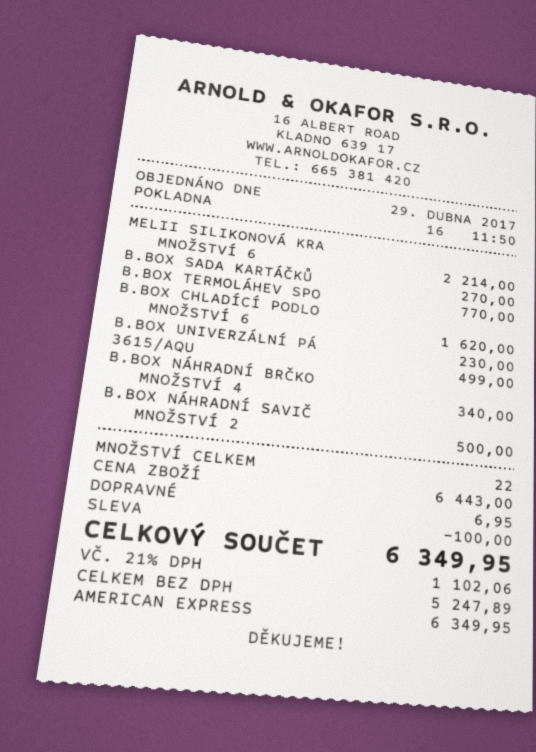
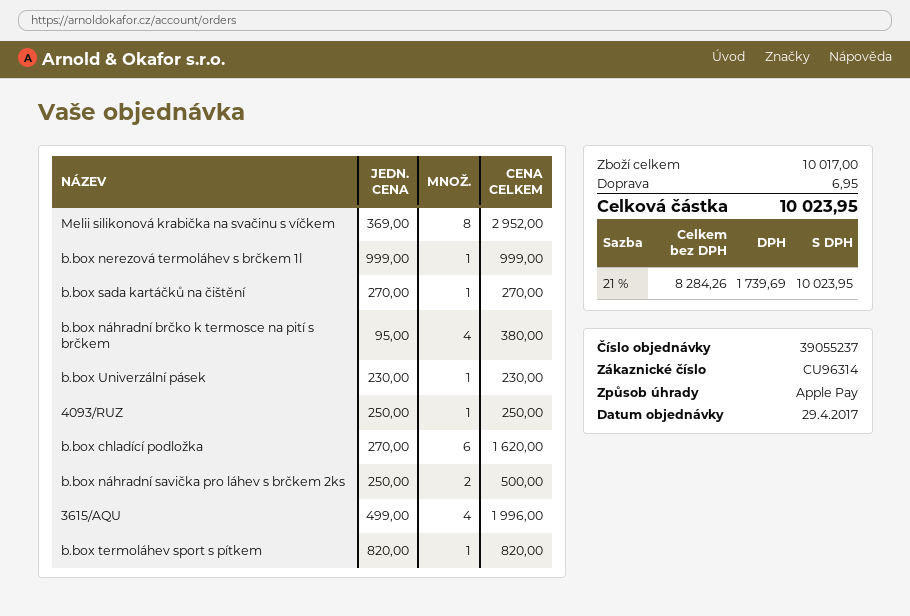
payment method: American Express -> Apple Pay
MELII SILIKONOVÁ KRA: 6 for 2214.00 -> 8 for 2952.00
B.BOX TERMOLÁHEV SPO: 1 for 770.00 -> 1 for 820.00
3615/AQU: 1 for 499.00 -> 4 for 1996.00
B.BOX NÁHRADNÍ BRČKO: 4 for 340.00 -> 4 for 380.00
b.box nerezová termoláhev s brčkem 1l: none -> 1 for 999.00
4093/RUZ: none -> 1 for 250.00
subtotal: 6443.00 -> 10017.00
discount: 100.00 -> none
net: 5247.89 -> 8284.26
tax: 21% = 1102.06 -> 21% = 1739.69
total: 6349.95 -> 10023.95

